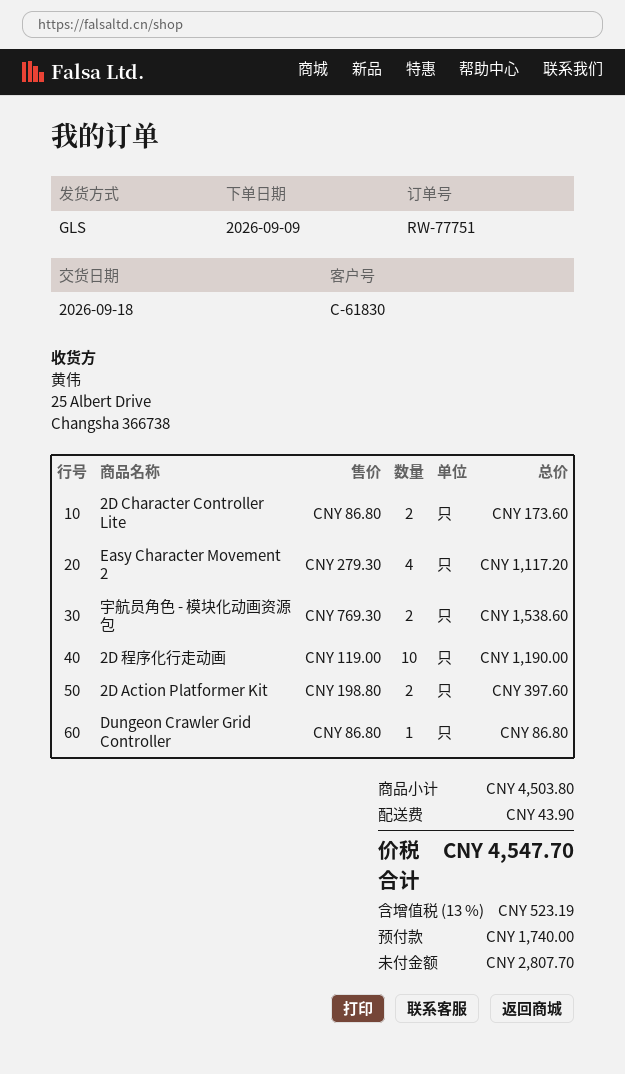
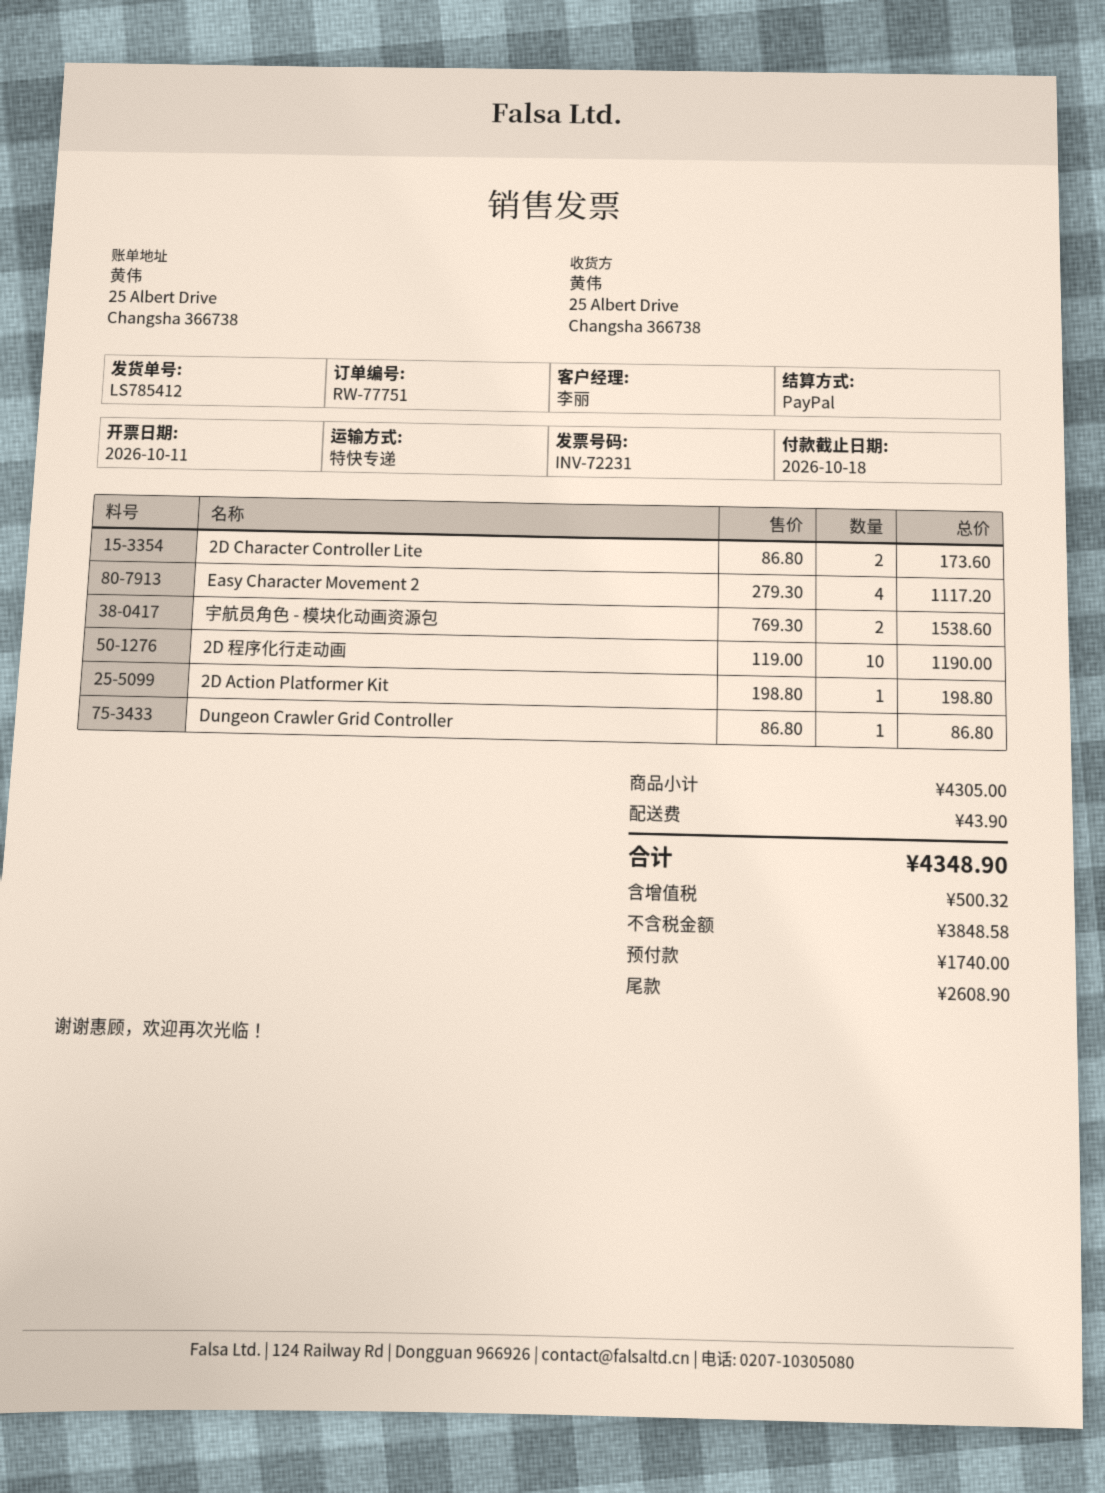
shipping method: GLS -> express
2D Action Platformer Kit: 2 x 198.80 = 397.60 -> 1 x 198.80 = 198.80
subtotal: 4503.80 -> 4305.00
tax: 523.19 -> 500.32
total: 4547.70 -> 4348.90
balance: 2807.70 -> 2608.90

